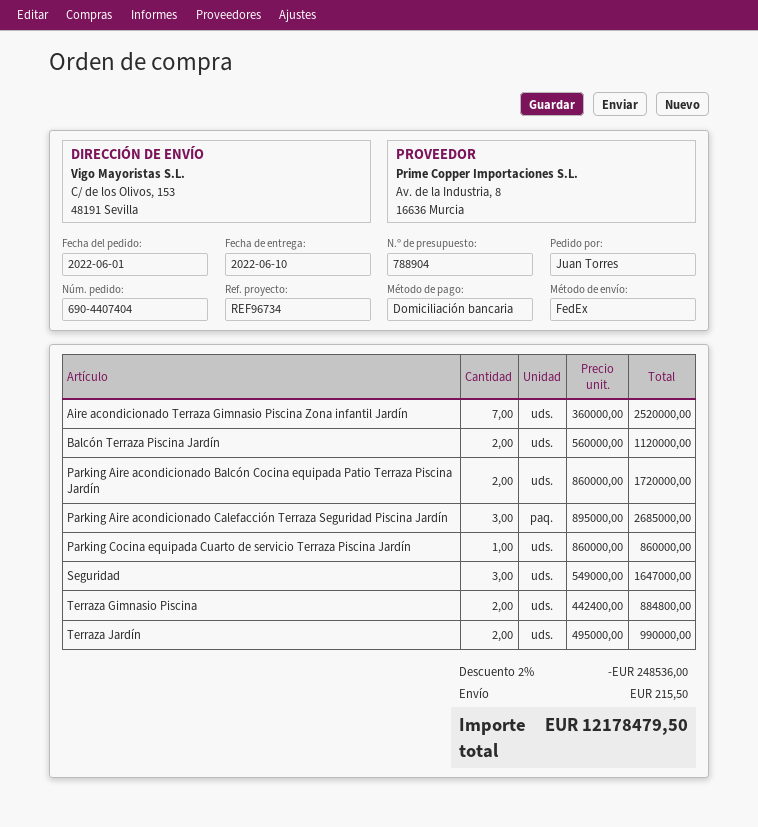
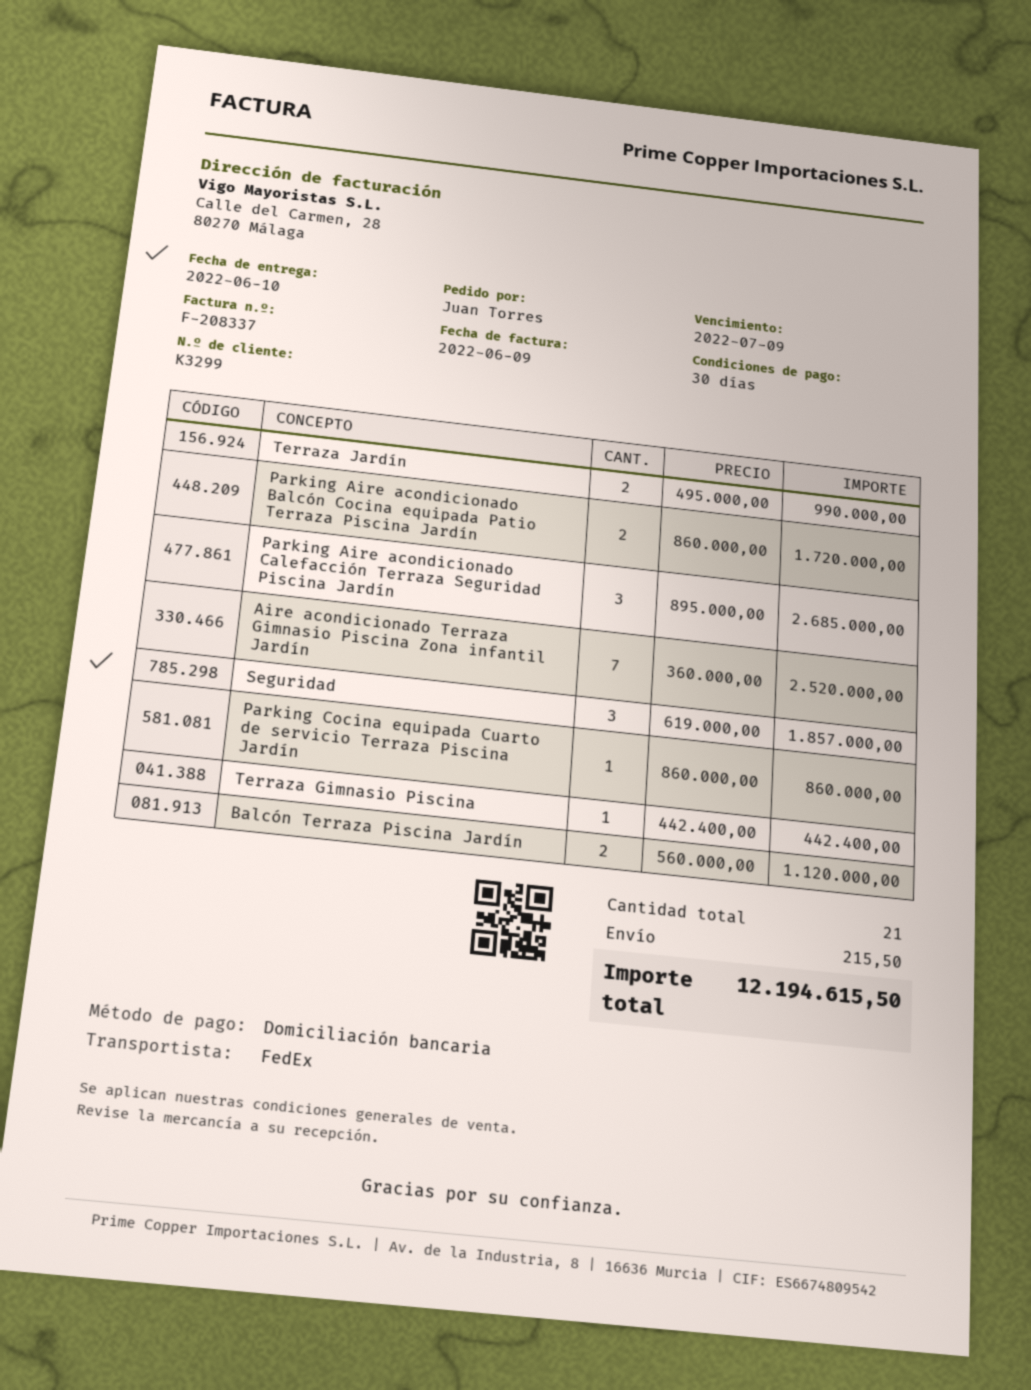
Seguridad: 3 x 549000.00 = 1647000.00 -> 3 x 619000.00 = 1857000.00
Terraza Gimnasio Piscina: 2 x 442400.00 = 884800.00 -> 1 x 442400.00 = 442400.00
discount: 2% = 248536.00 -> none
total: 12178479.50 -> 12194615.50

